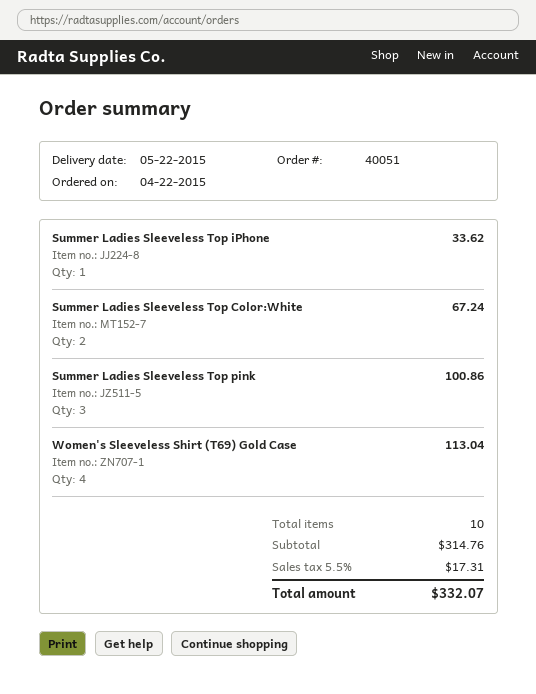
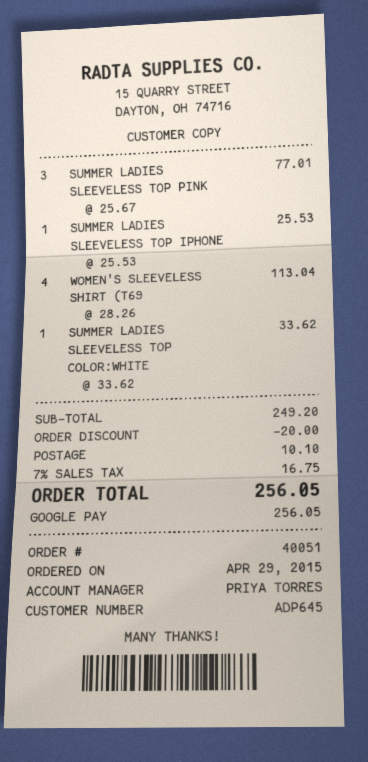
order date: 2015-04-22 -> 2015-04-29
Summer Ladies Sleeveless Top iPhone: 1 for 33.62 -> 1 for 25.53
Summer Ladies Sleeveless Top Color:White: 2 for 67.24 -> 1 for 33.62
Summer Ladies Sleeveless Top pink: 3 for 100.86 -> 3 for 77.01
subtotal: 314.76 -> 249.20
discount: none -> 20.00
shipping: none -> 10.10
tax: 5.5% = 17.31 -> 7% = 16.75
total: 332.07 -> 256.05

